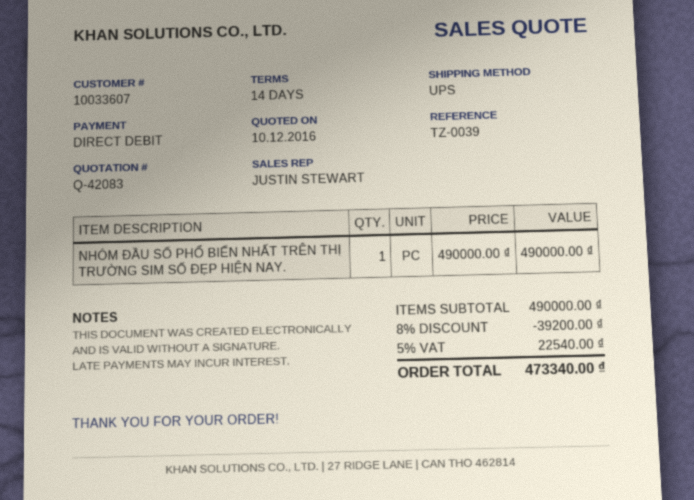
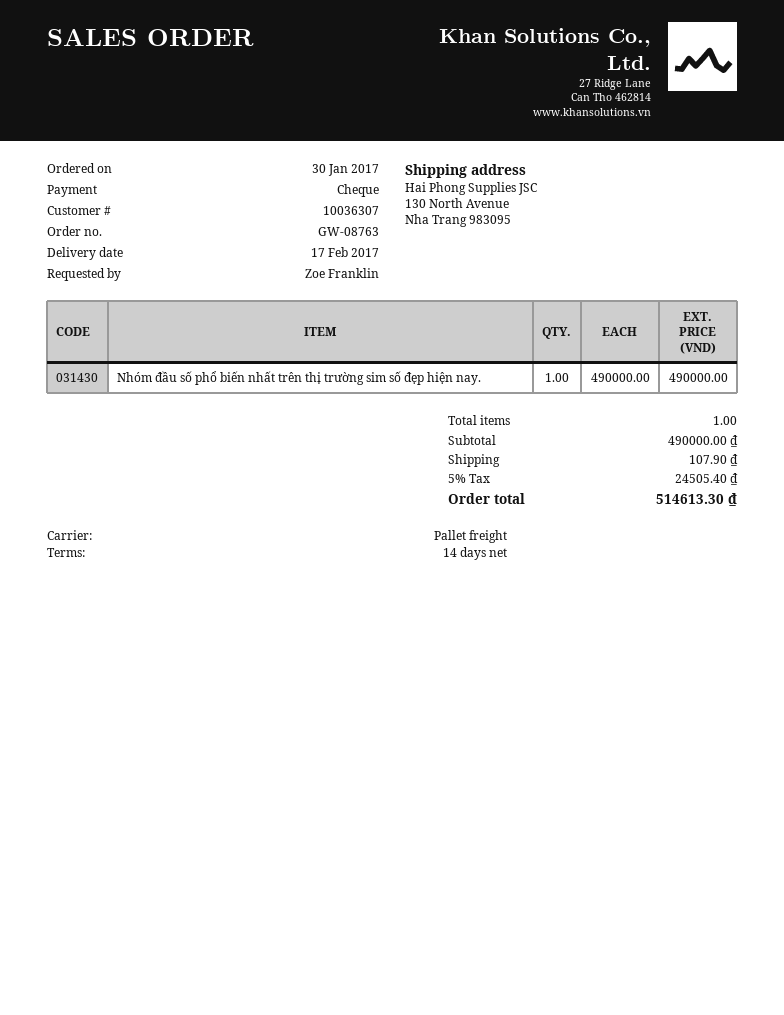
customer number: 10033607 -> 10036307
payment method: direct debit -> cheque
shipping method: UPS -> pallet freight
discount: 8% = 39200.00 -> none
shipping: none -> 107.90
tax: 5% = 22540.00 -> 5% = 24505.40
total: 473340.00 -> 514613.30

